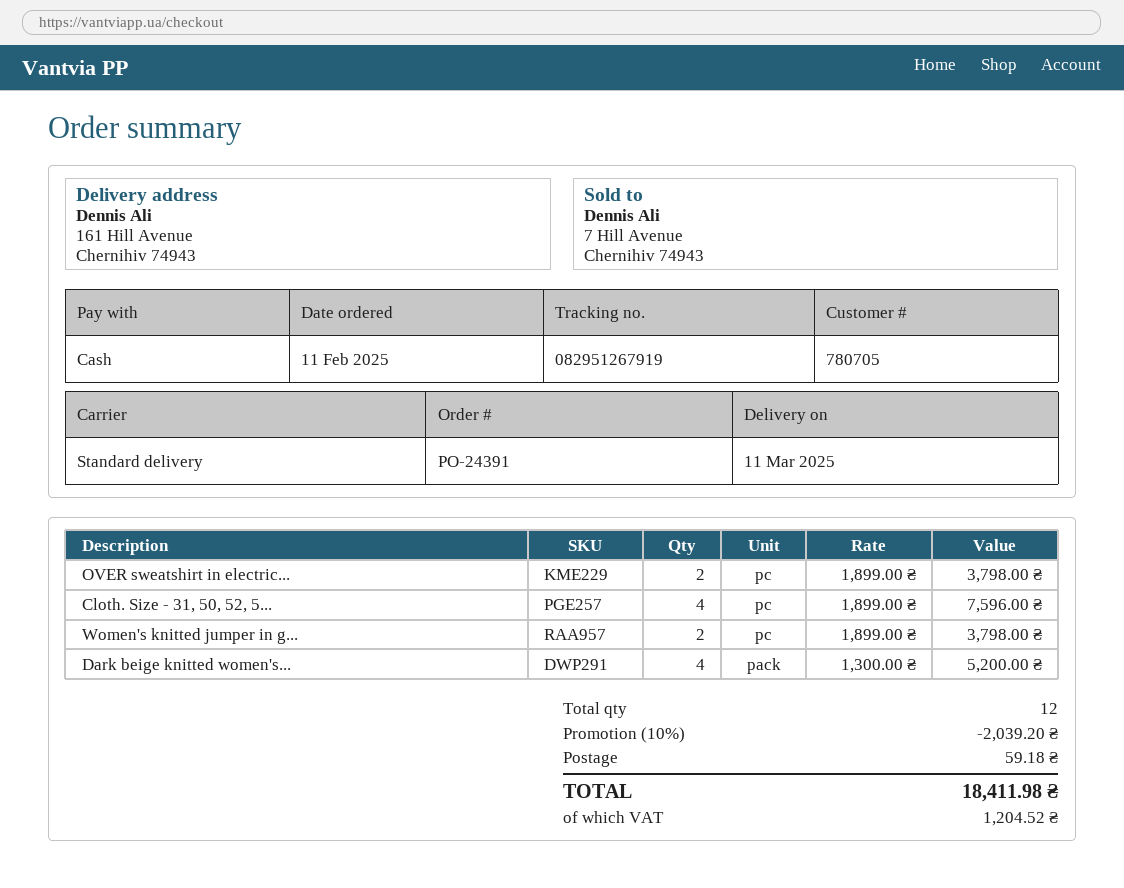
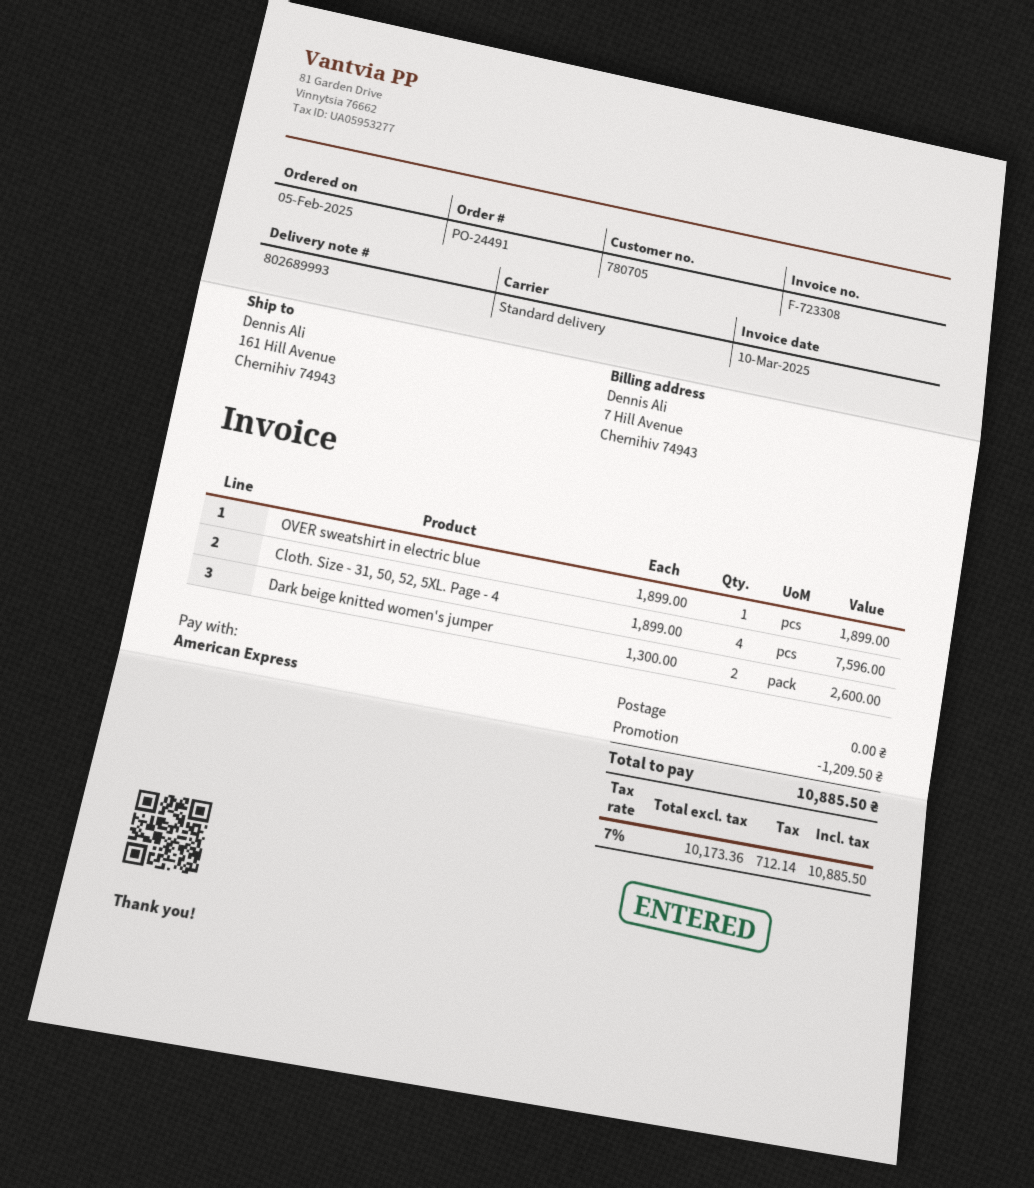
order number: PO-24391 -> PO-24491
order date: 2025-02-11 -> 2025-02-05
payment method: cash -> American Express
OVER sweatshirt in electric...: 2 x 1899.00 = 3798.00 -> 1 x 1899.00 = 1899.00
Women's knitted jumper in g...: 2 x 1899.00 = 3798.00 -> none
Dark beige knitted women's...: 4 x 1300.00 = 5200.00 -> 2 x 1300.00 = 2600.00
discount: 2039.20 -> 1209.50
shipping: 59.18 -> 0.00
tax: 1204.52 -> 712.14
total: 18411.98 -> 10885.50

